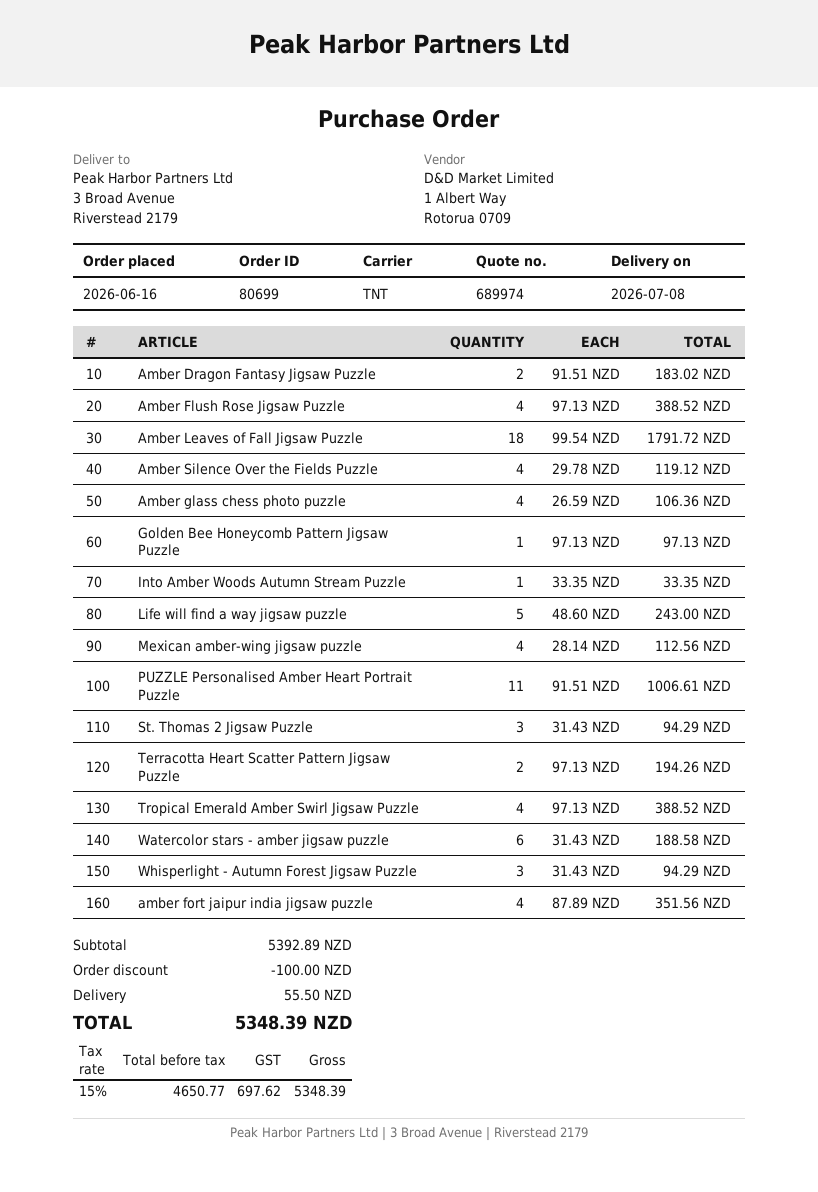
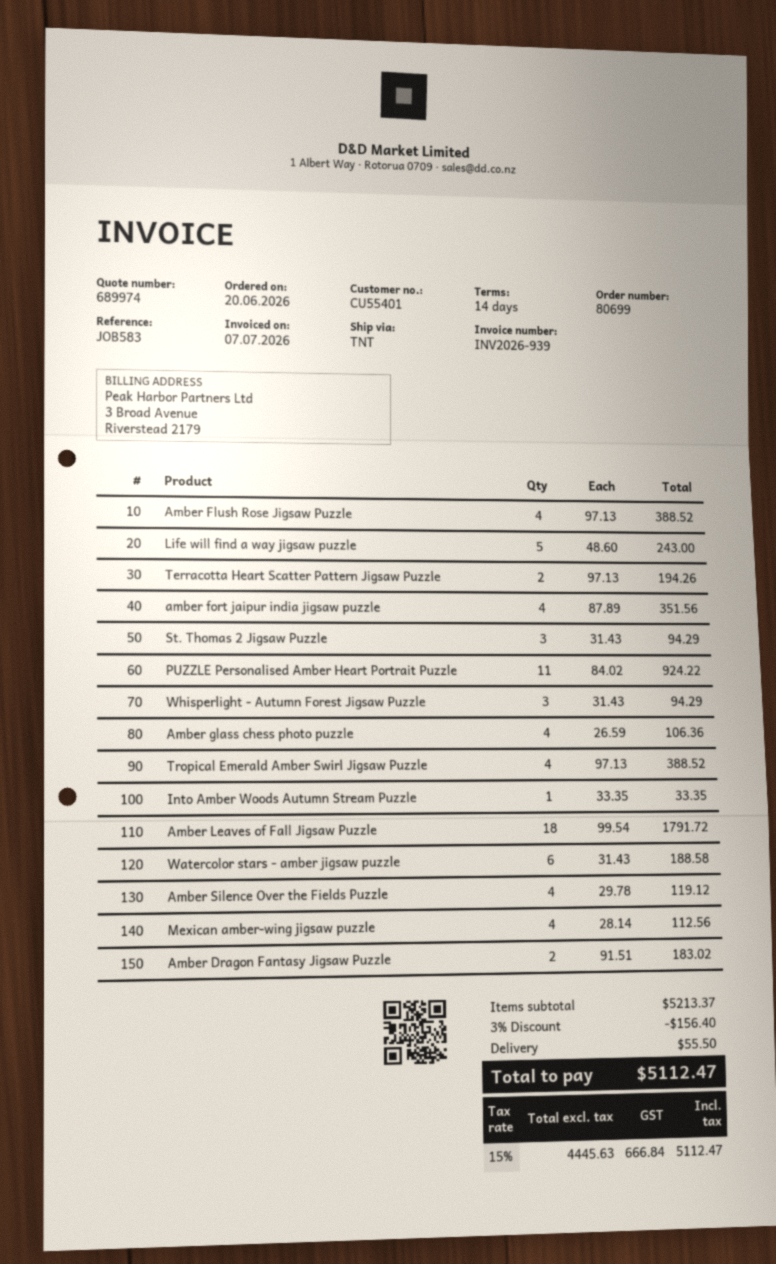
order date: 2026-06-16 -> 2026-06-20
Golden Bee Honeycomb Pattern Jigsaw Puzzle: 1 x 97.13 = 97.13 -> none
PUZZLE Personalised Amber Heart Portrait Puzzle: 11 x 91.51 = 1006.61 -> 11 x 84.02 = 924.22
subtotal: 5392.89 -> 5213.37
discount: 100.00 -> 156.40
net: 4650.77 -> 4445.63
tax: 15% = 697.62 -> 15% = 666.84
total: 5348.39 -> 5112.47

